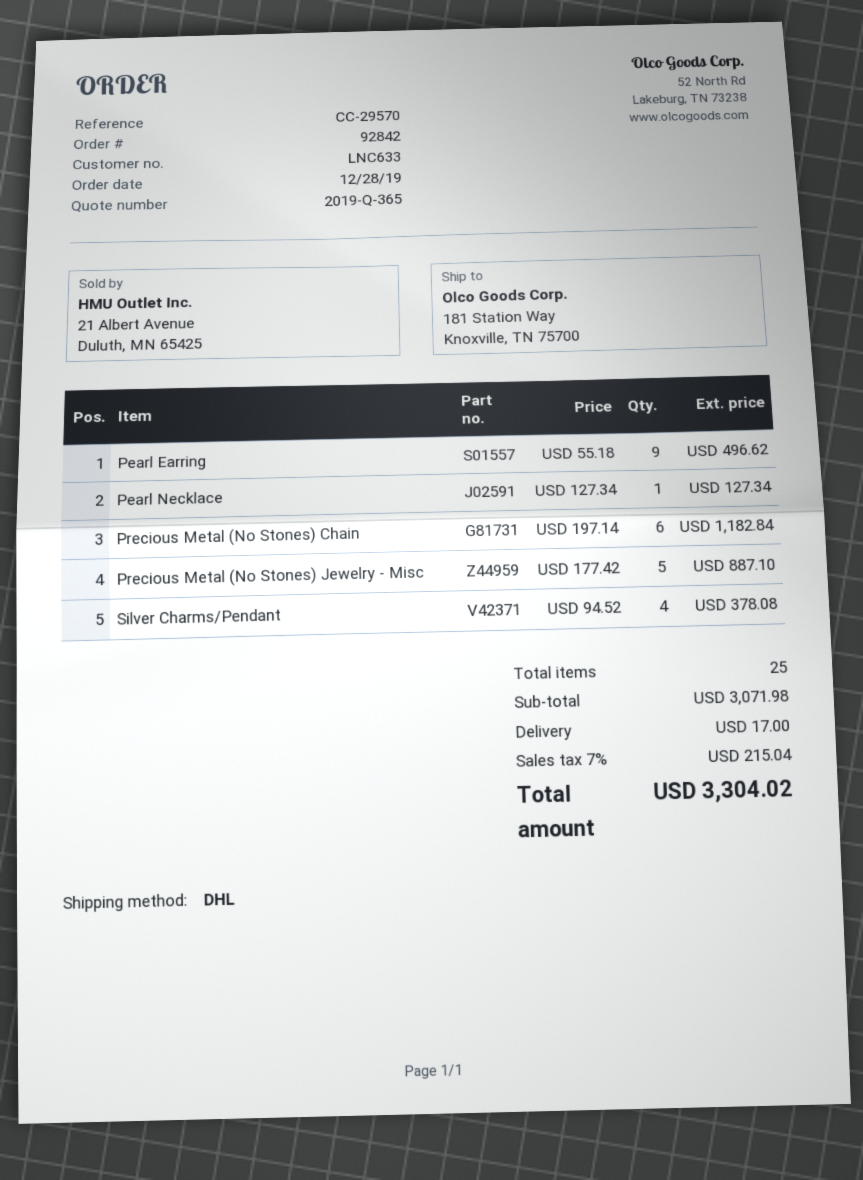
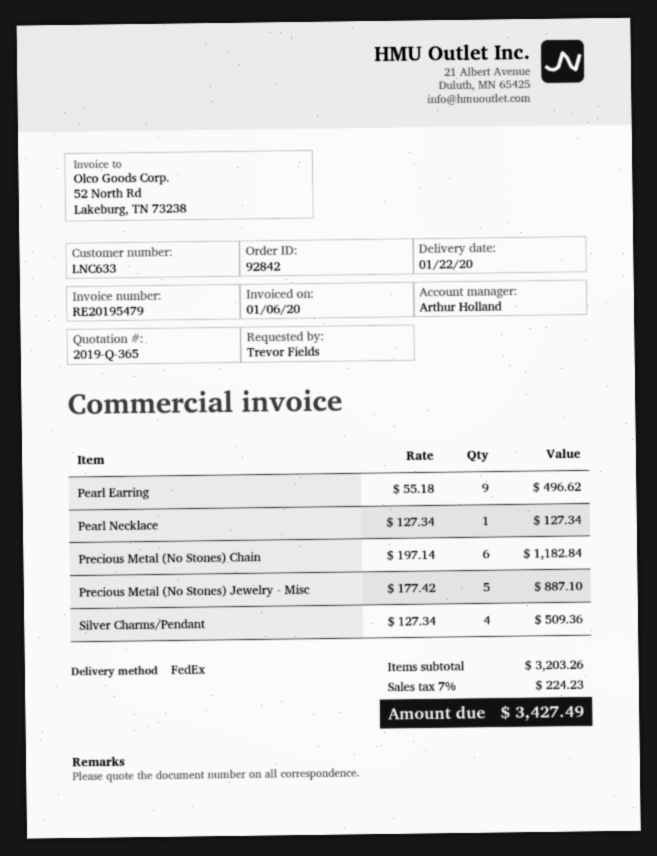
shipping method: DHL -> FedEx
Silver Charms/Pendant: 4 x 94.52 = 378.08 -> 4 x 127.34 = 509.36
subtotal: 3071.98 -> 3203.26
shipping: 17.00 -> none
tax: 7% = 215.04 -> 7% = 224.23
total: 3304.02 -> 3427.49

